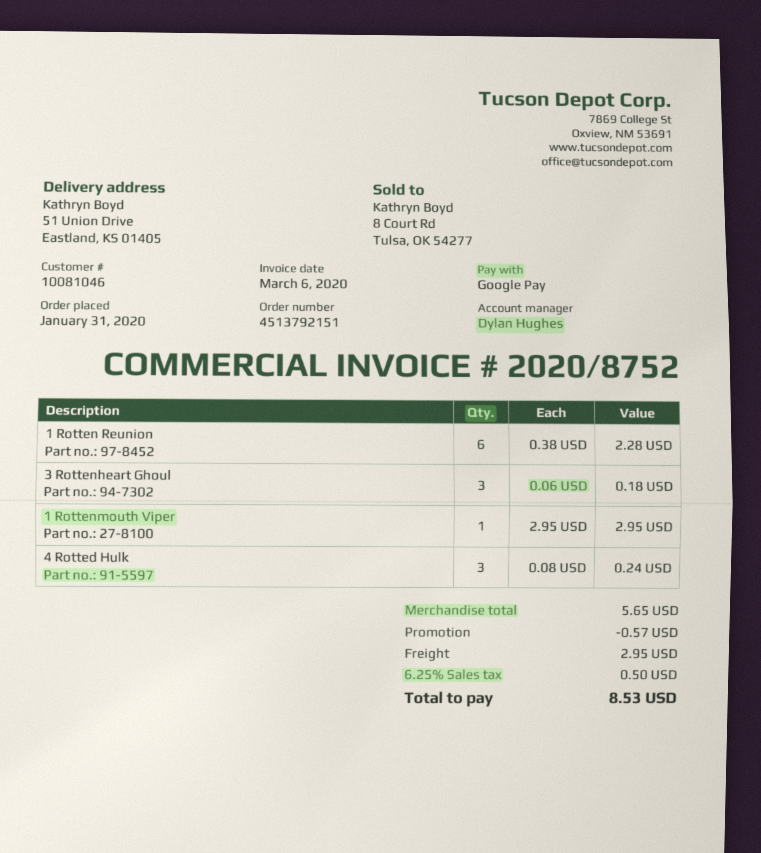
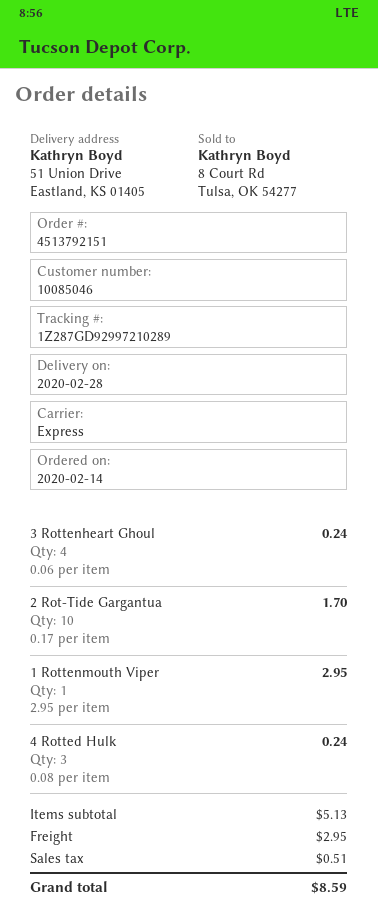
order date: 2020-01-31 -> 2020-02-14
customer number: 10081046 -> 10085046
1 Rotten Reunion: 6 x 0.38 = 2.28 -> none
3 Rottenheart Ghoul: 3 x 0.06 = 0.18 -> 4 x 0.06 = 0.24
2 Rot-Tide Gargantua: none -> 10 x 0.17 = 1.70
subtotal: 5.65 -> 5.13
discount: 0.57 -> none
tax: 0.50 -> 0.51
total: 8.53 -> 8.59

